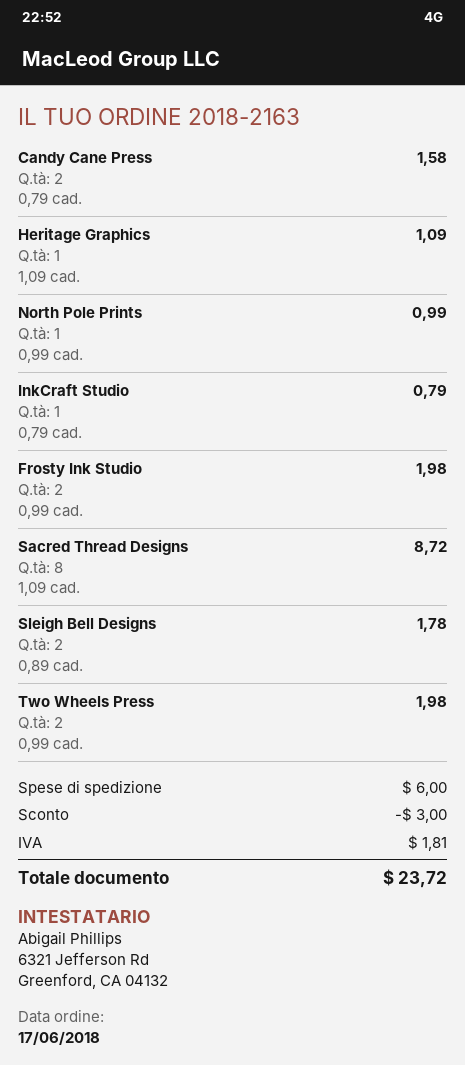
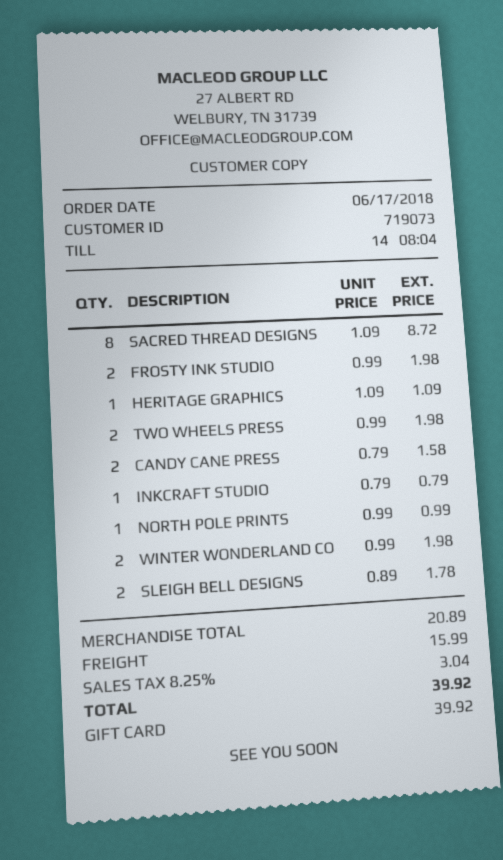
WINTER WONDERLAND CO: none -> 2 x 0.99 = 1.98
discount: 3.00 -> none
shipping: 6.00 -> 15.99
tax: 1.81 -> 3.04
total: 23.72 -> 39.92

